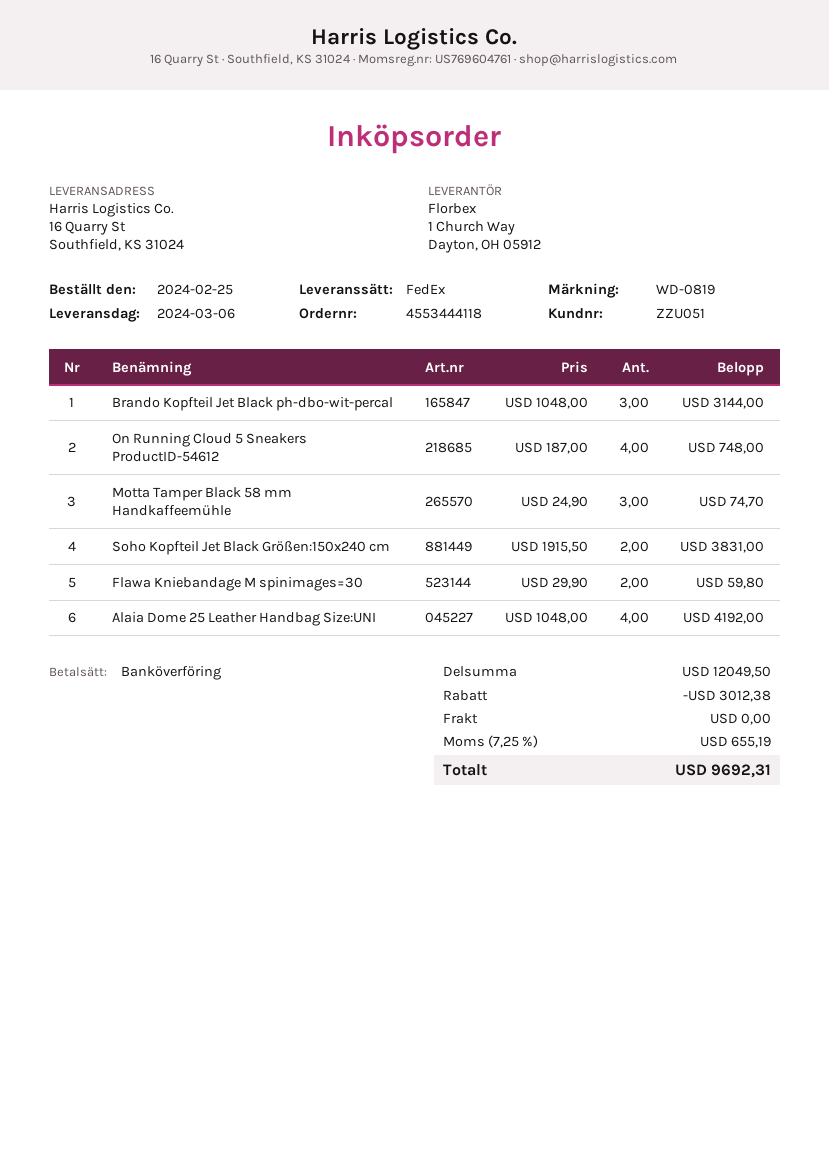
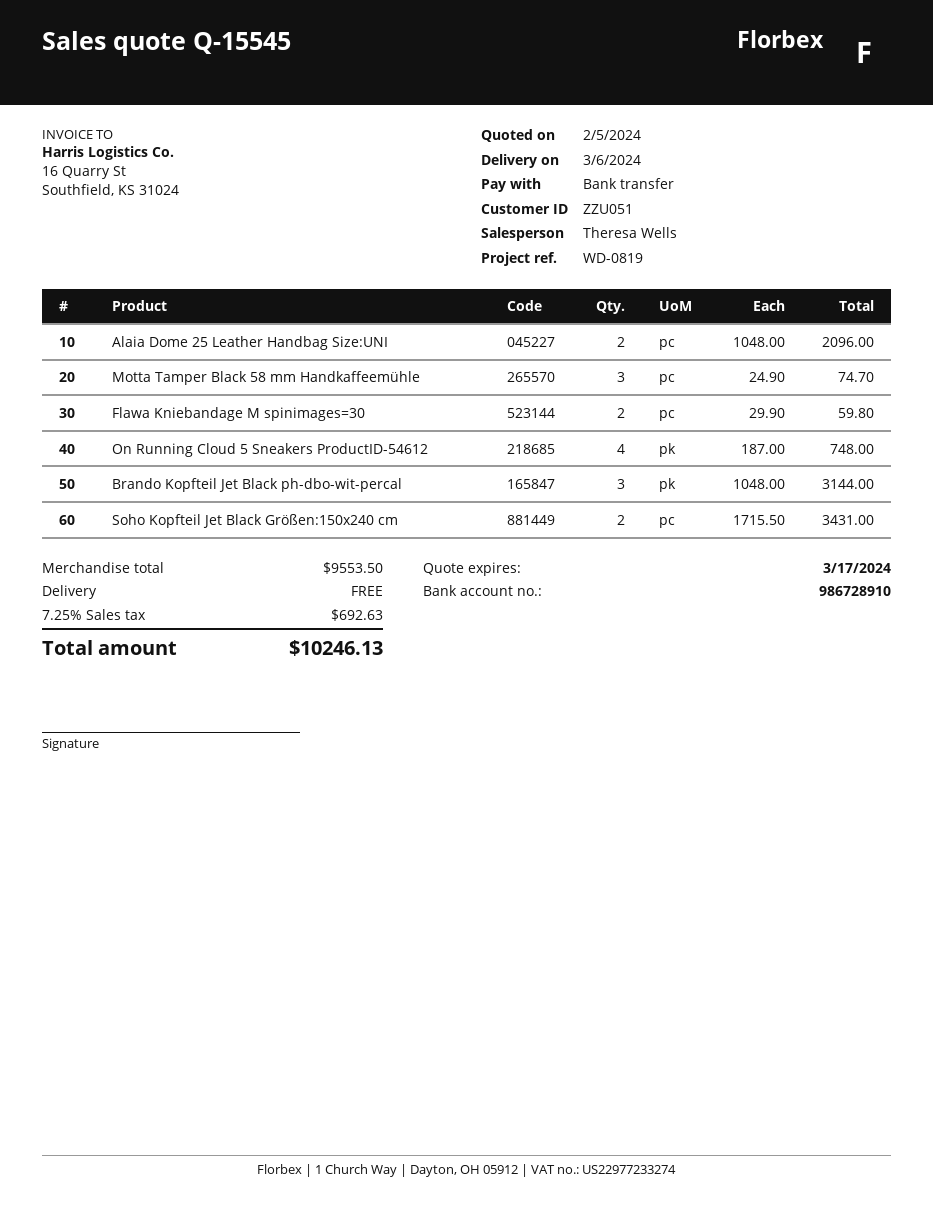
Soho Kopfteil Jet Black Größen:150x240 cm: 2 x 1915.50 = 3831.00 -> 2 x 1715.50 = 3431.00
Alaia Dome 25 Leather Handbag Size:UNI: 4 x 1048.00 = 4192.00 -> 2 x 1048.00 = 2096.00
subtotal: 12049.50 -> 9553.50
discount: 3012.38 -> none
tax: 7.25% = 655.19 -> 7.25% = 692.63
total: 9692.31 -> 10246.13

